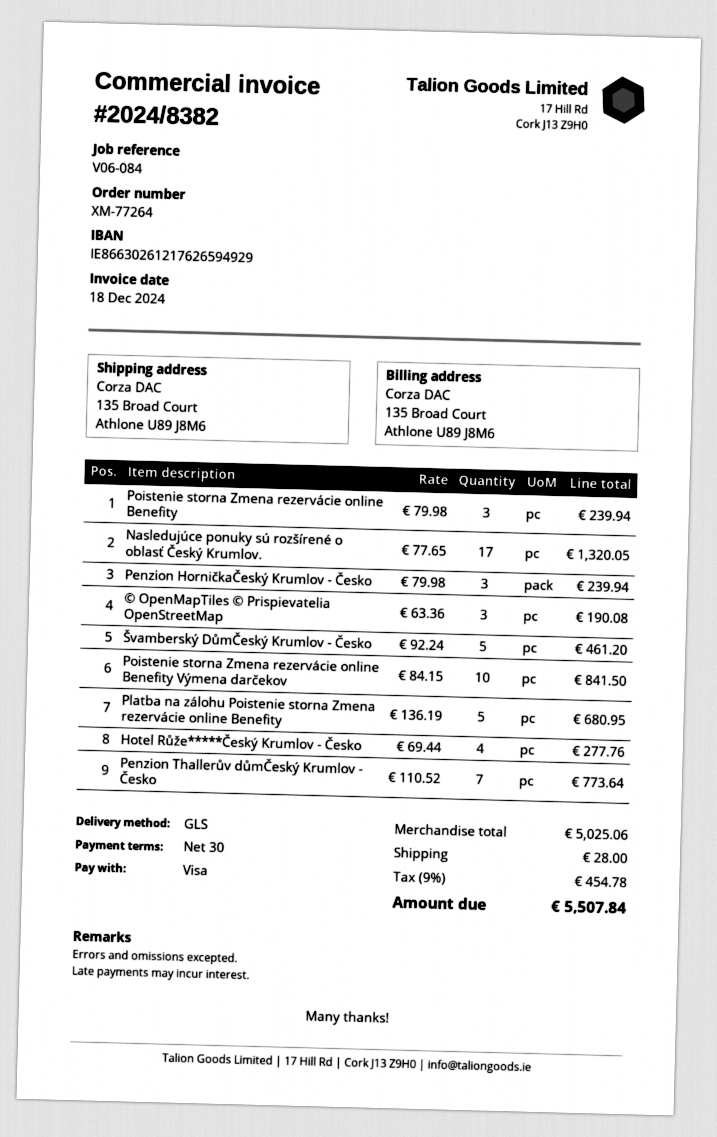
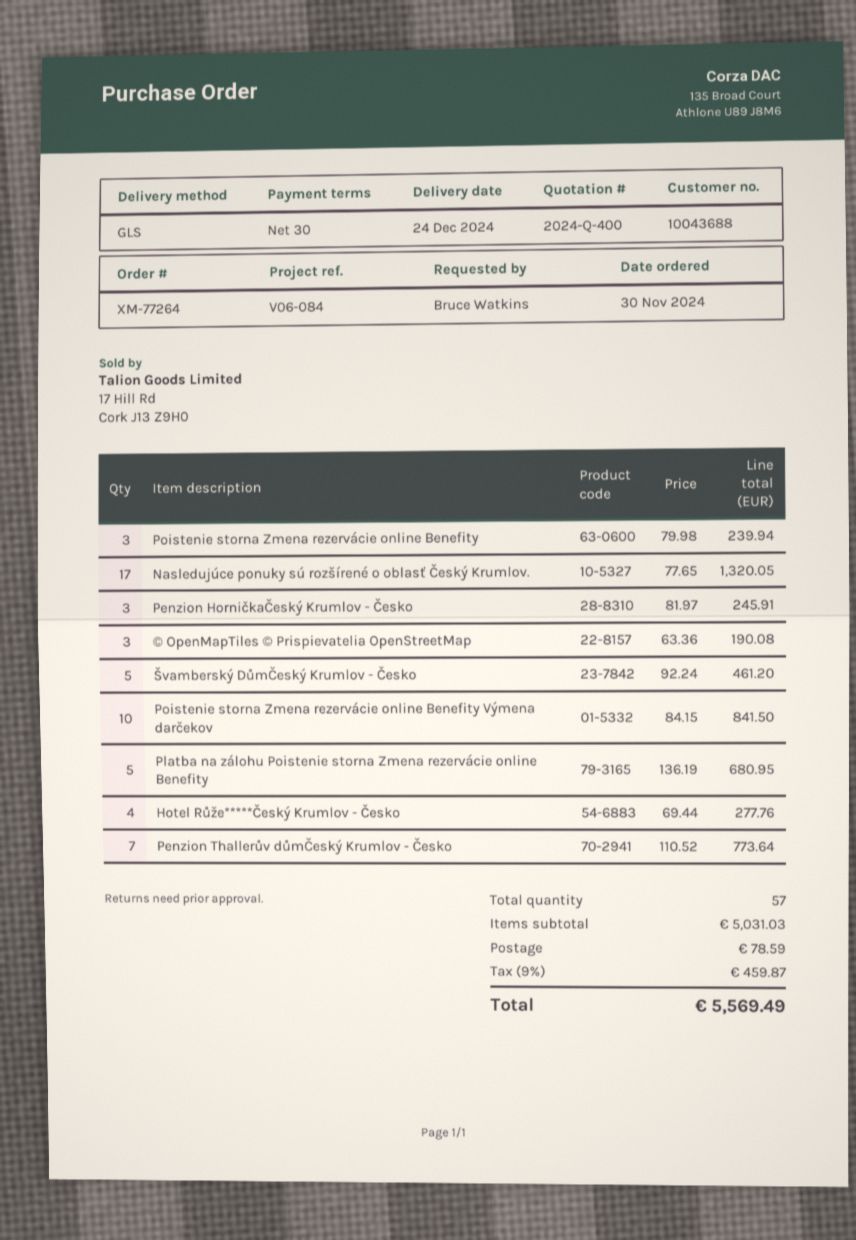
Penzion HorničkaČeský Krumlov - Česko: 3 x 79.98 = 239.94 -> 3 x 81.97 = 245.91
subtotal: 5025.06 -> 5031.03
shipping: 28.00 -> 78.59
tax: 9% = 454.78 -> 9% = 459.87
total: 5507.84 -> 5569.49

